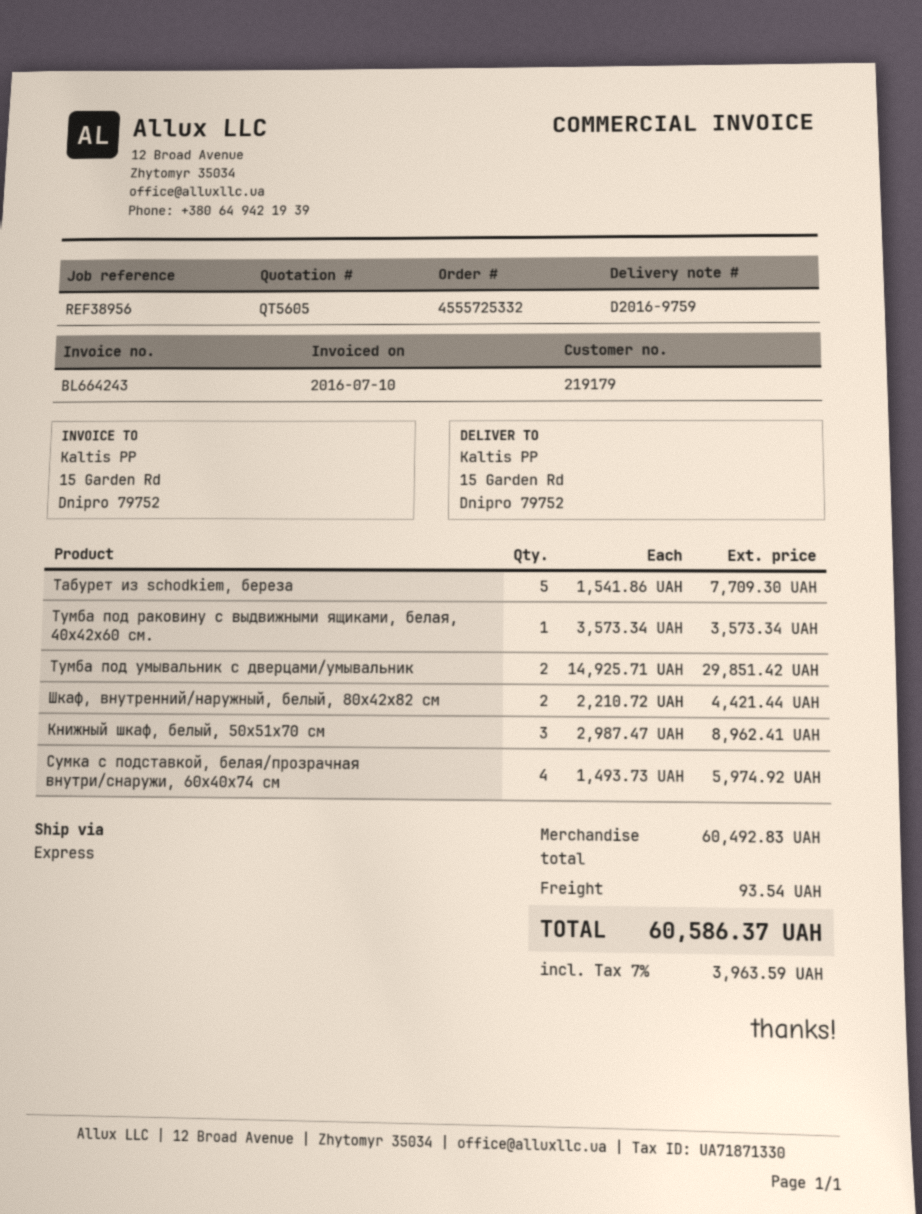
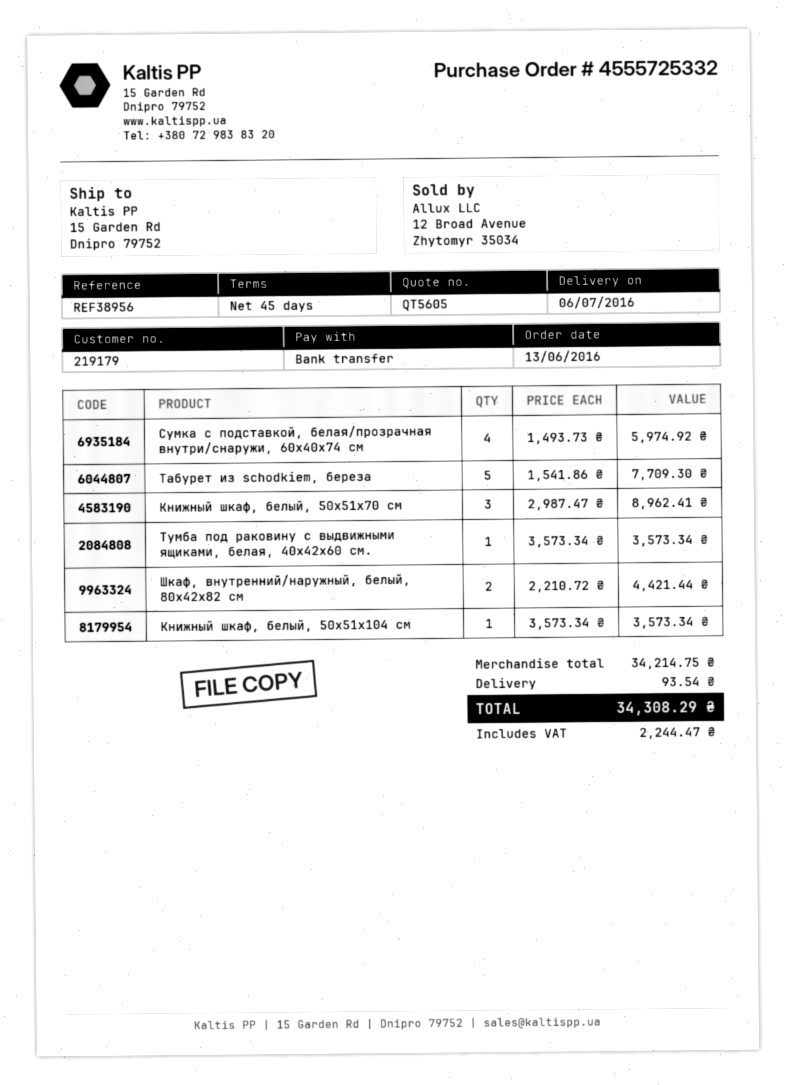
Тумба под умывальник с дверцами/умывальник: 2 x 14925.71 = 29851.42 -> none
Книжный шкаф, белый, 50x51x104 см: none -> 1 x 3573.34 = 3573.34
subtotal: 60492.83 -> 34214.75
tax: 3963.59 -> 2244.47
total: 60586.37 -> 34308.29

